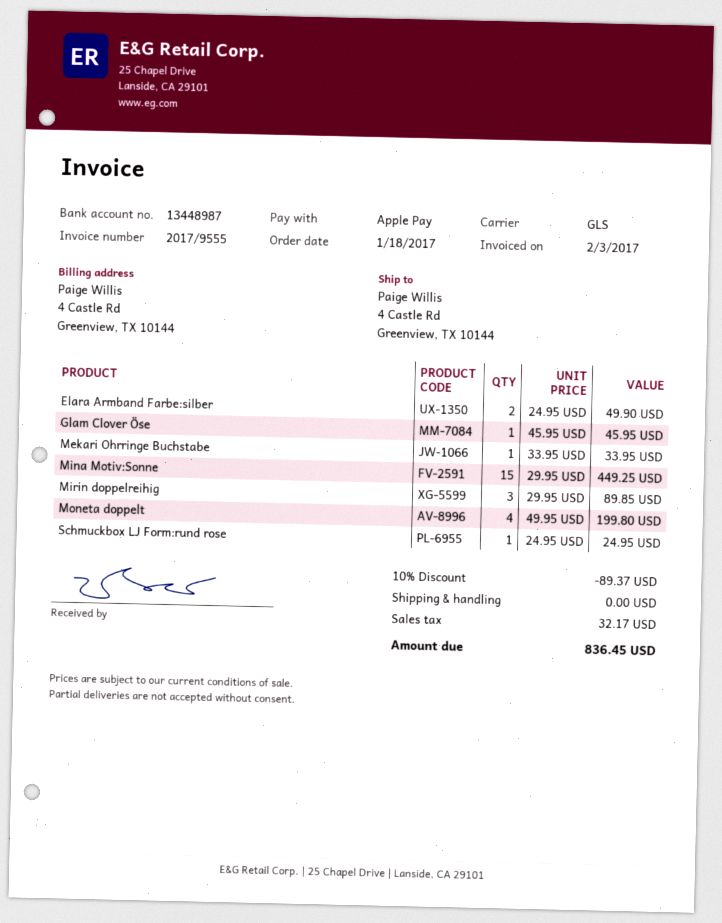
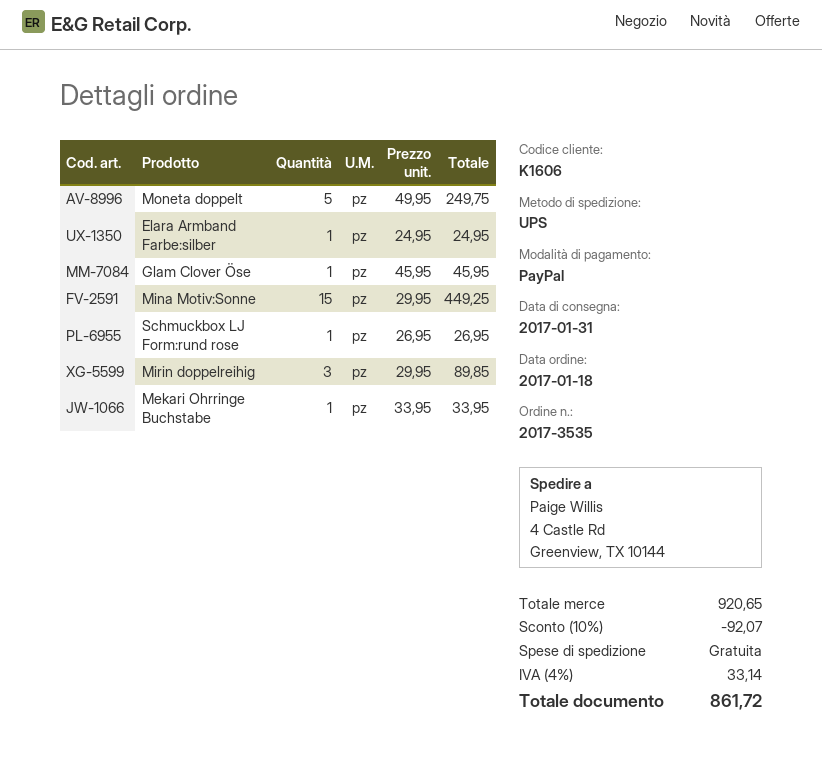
payment method: Apple Pay -> PayPal
shipping method: GLS -> UPS
Elara Armband Farbe:silber: 2 x 24.95 = 49.90 -> 1 x 24.95 = 24.95
Moneta doppelt: 4 x 49.95 = 199.80 -> 5 x 49.95 = 249.75
Schmuckbox LJ Form:rund rose: 1 x 24.95 = 24.95 -> 1 x 26.95 = 26.95
discount: 10% = 89.37 -> 10% = 92.07
tax: 32.17 -> 33.14
total: 836.45 -> 861.72

